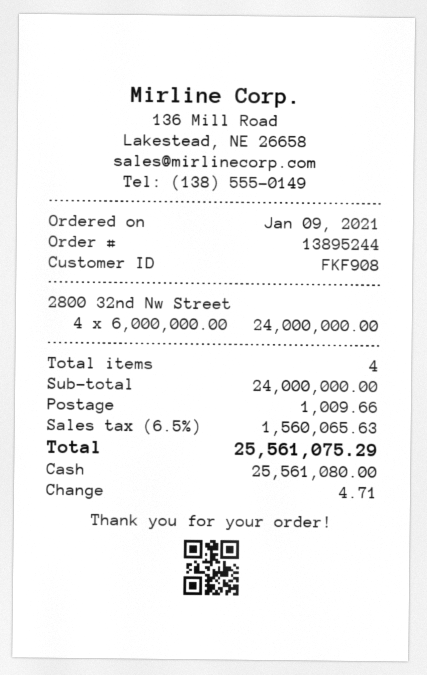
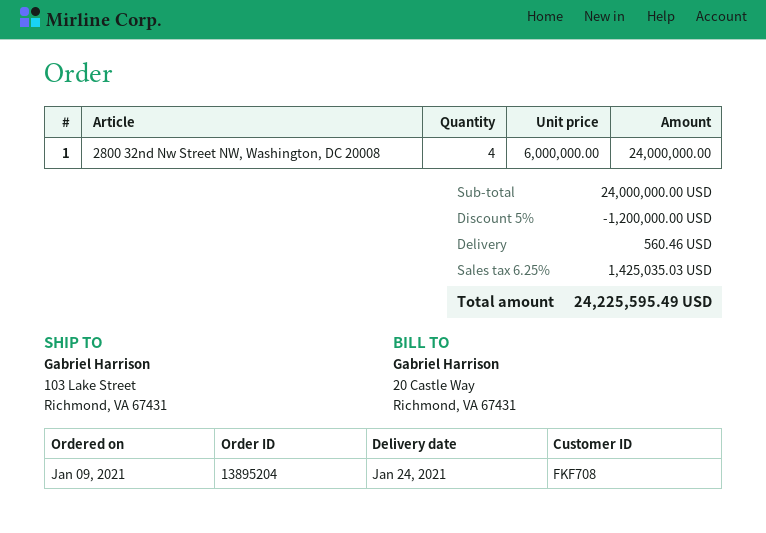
order number: 13895244 -> 13895204
customer number: FKF908 -> FKF708
discount: none -> 5% = 1200000.00
shipping: 1009.66 -> 560.46
tax: 6.5% = 1560065.63 -> 6.25% = 1425035.03
total: 25561075.29 -> 24225595.49

